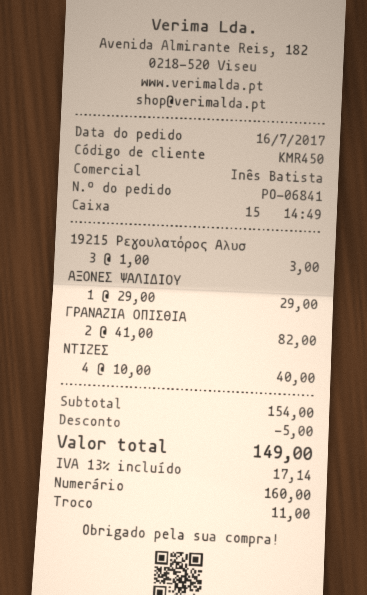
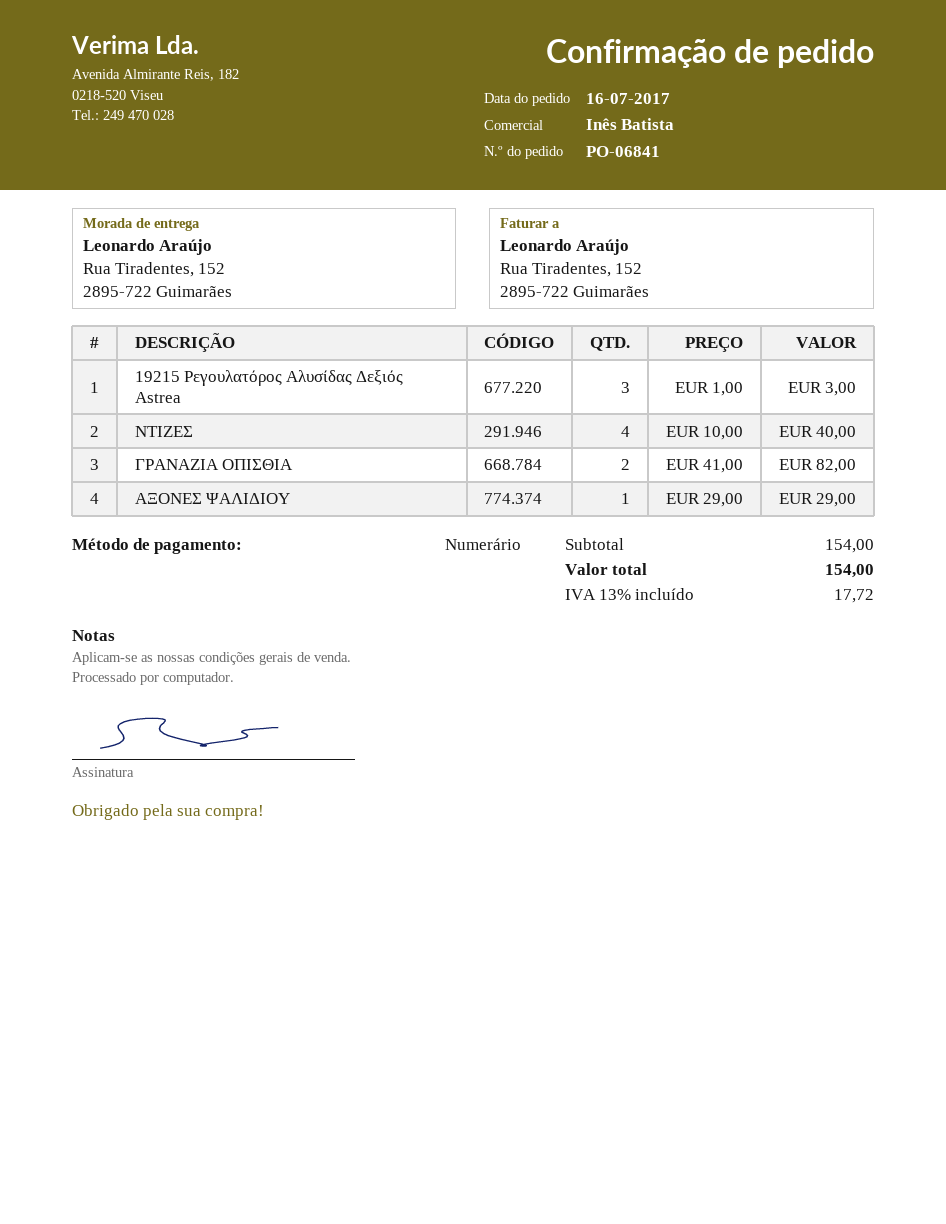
discount: 5.00 -> none
tax: 13% = 17.14 -> 13% = 17.72
total: 149.00 -> 154.00

